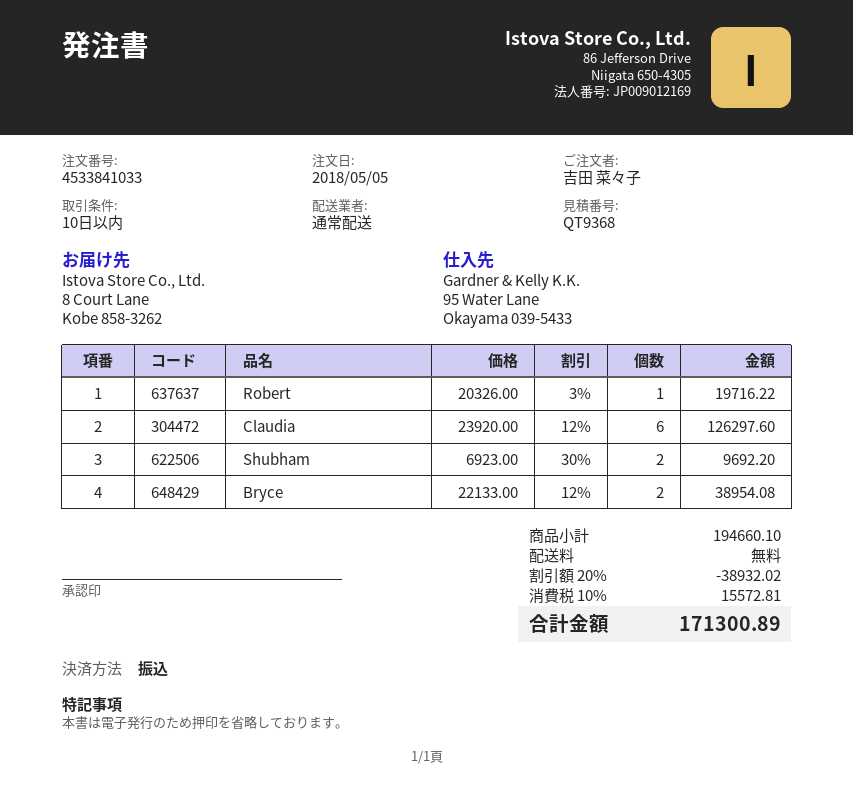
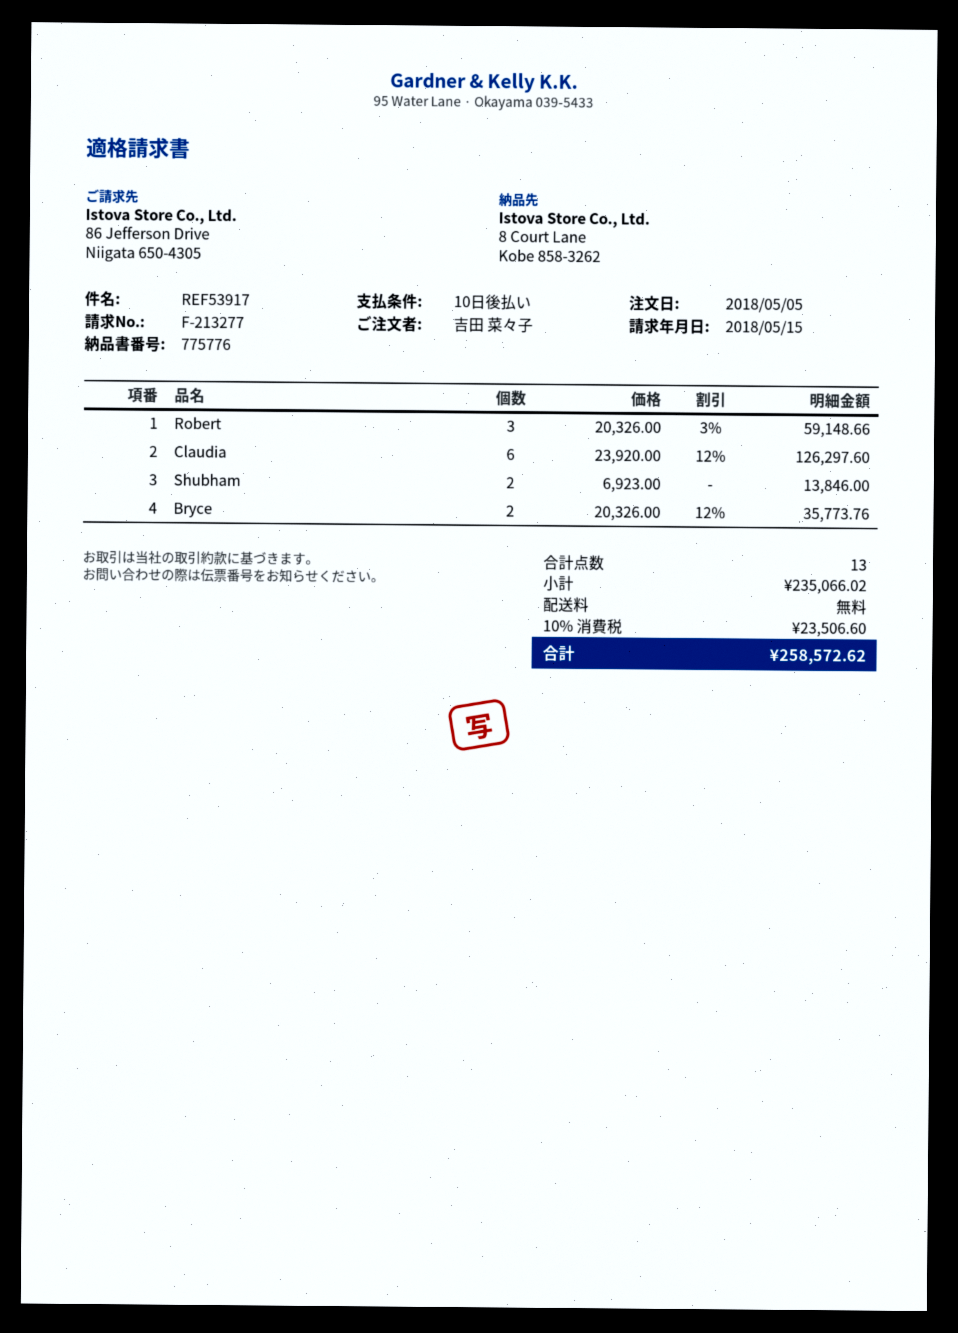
Robert: 1 x 20326.00 - 3% = 19716.22 -> 3 x 20326.00 - 3% = 59148.66
Shubham: 2 x 6923.00 - 30% = 9692.20 -> 2 x 6923.00 = 13846.00
Bryce: 2 x 22133.00 - 12% = 38954.08 -> 2 x 20326.00 - 12% = 35773.76
subtotal: 194660.10 -> 235066.02
discount: 20% = 38932.02 -> none
tax: 10% = 15572.81 -> 10% = 23506.60
total: 171300.89 -> 258572.62

